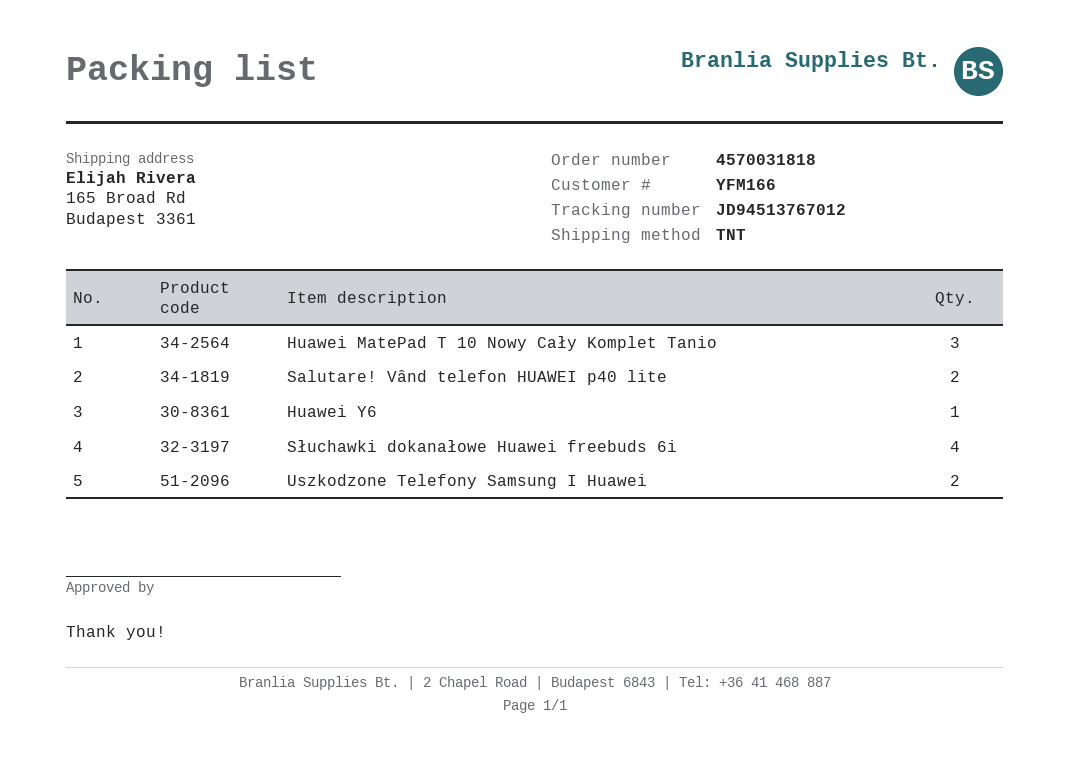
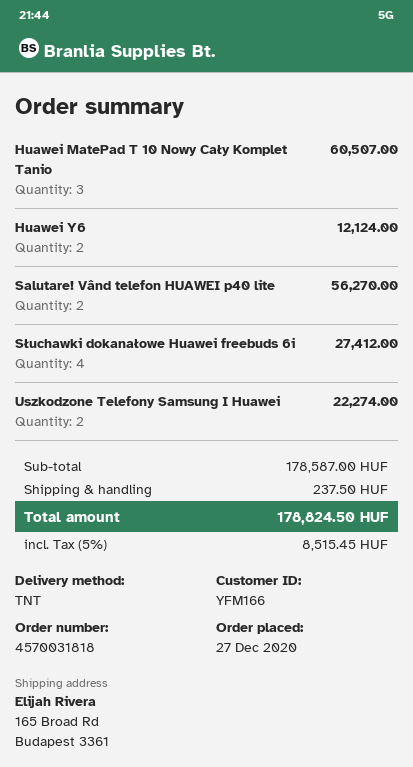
Huawei Y6: 1 -> 2

